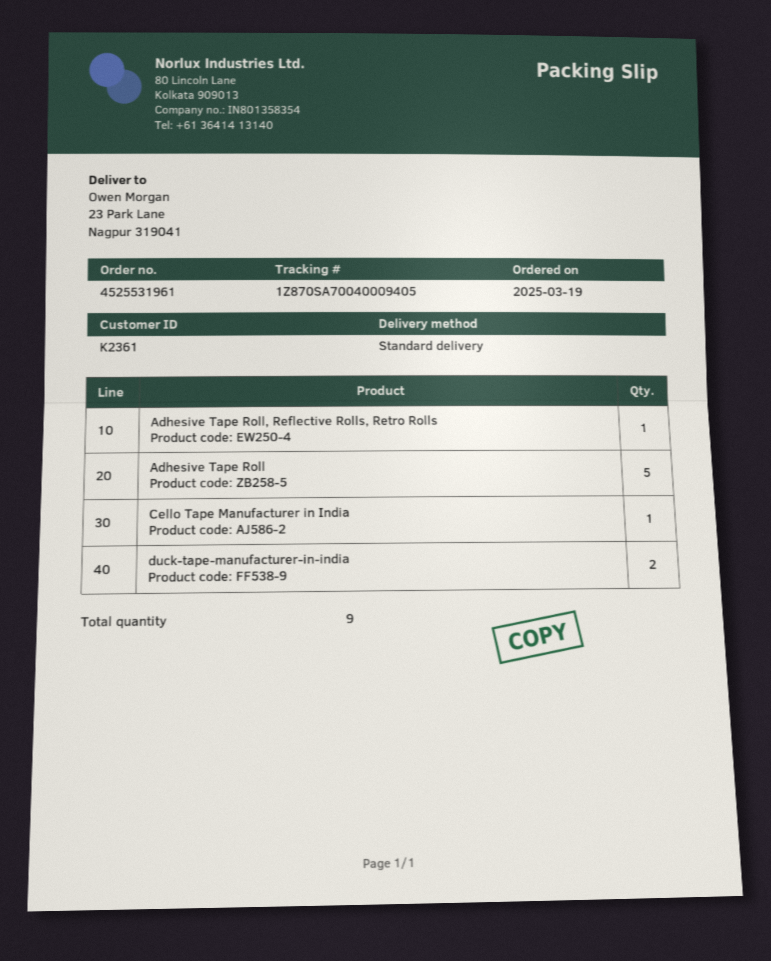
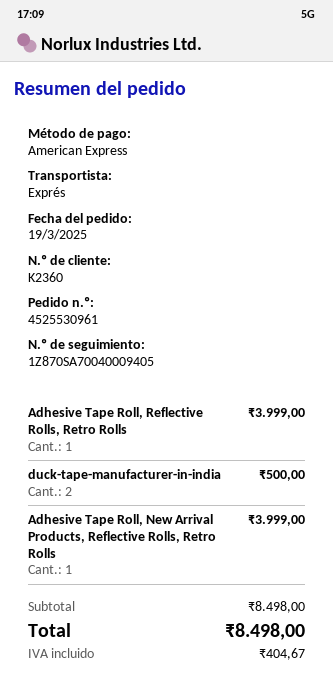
order number: 4525531961 -> 4525530961
customer number: K2361 -> K2360
shipping method: standard -> express
Adhesive Tape Roll: 5 -> none
Cello Tape Manufacturer in India: 1 -> none
Adhesive Tape Roll, New Arrival Products, Reflective Rolls, Retro Rolls: none -> 1

